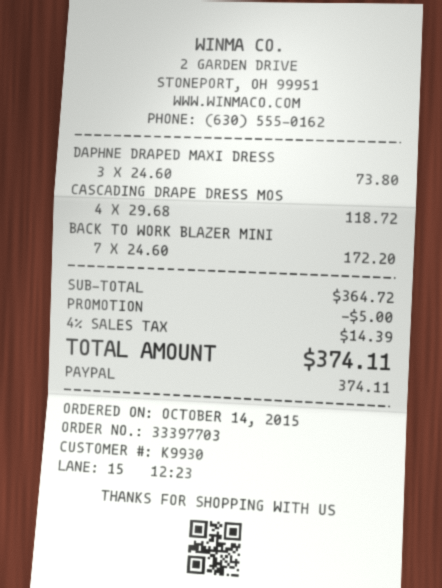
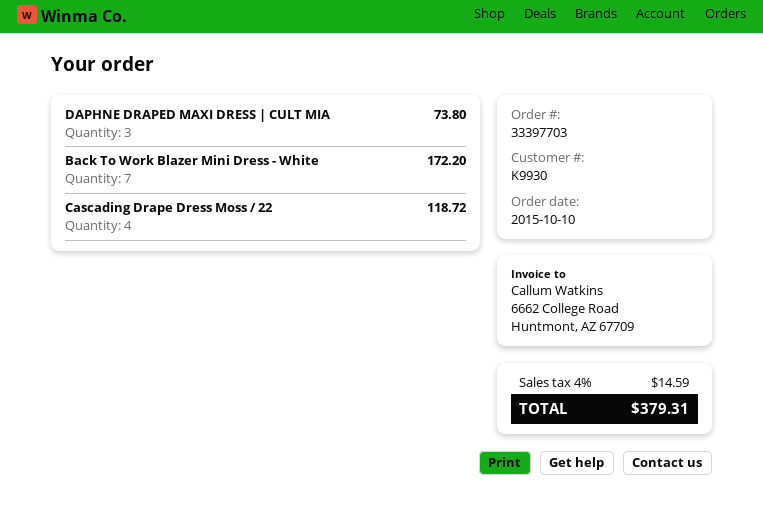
order date: 2015-10-14 -> 2015-10-10
discount: 5.00 -> none
tax: 4% = 14.39 -> 4% = 14.59
total: 374.11 -> 379.31

